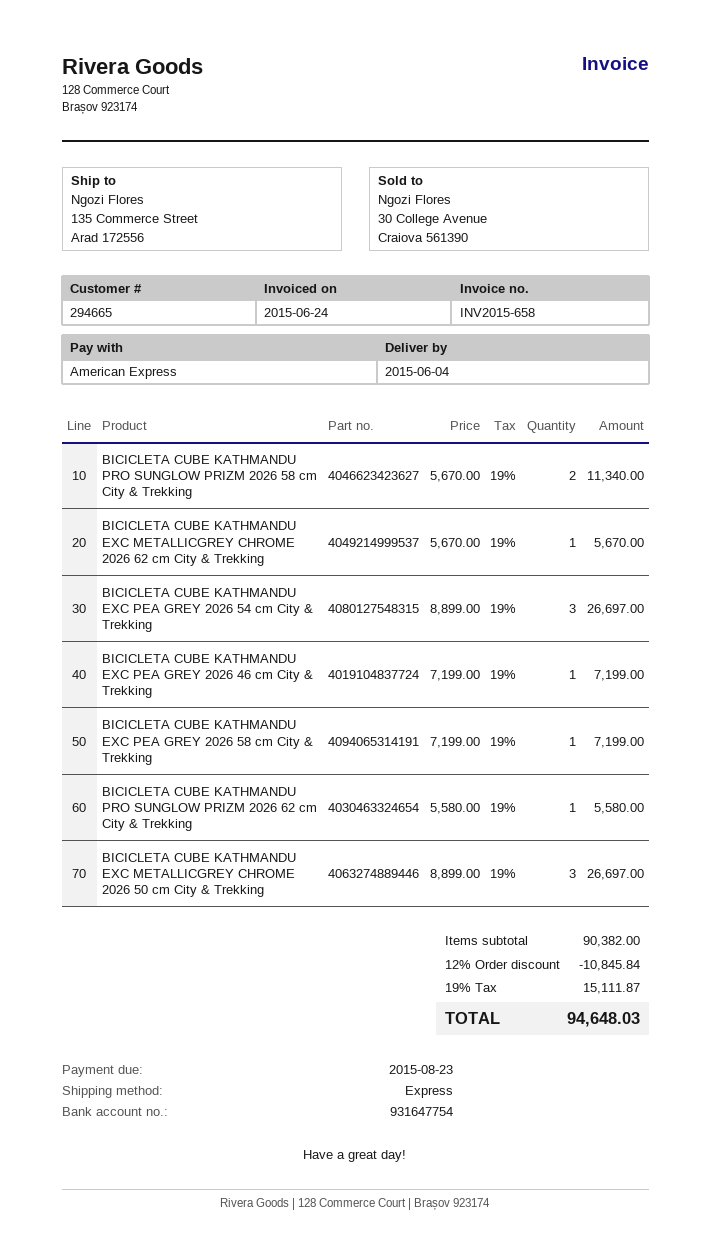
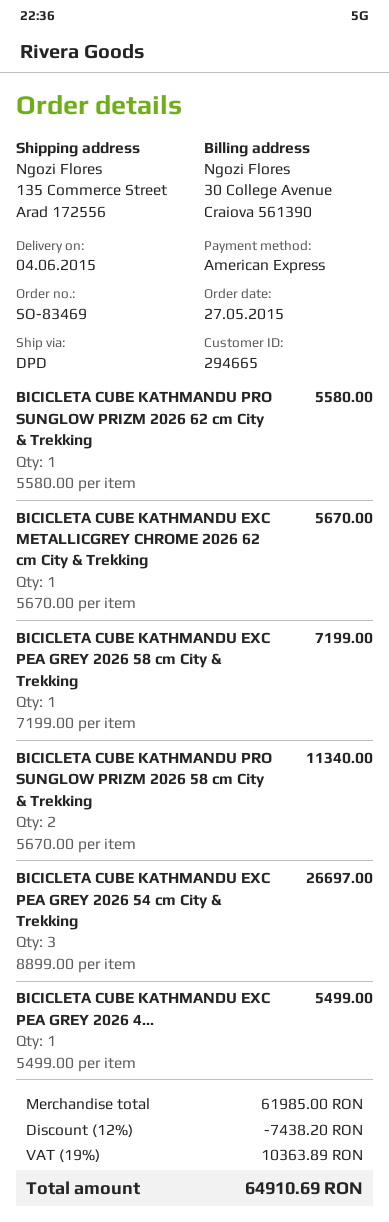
shipping method: express -> DPD
BICICLETA CUBE KATHMANDU EXC PEA GREY 2026 46 cm City & Trekking: 1 x 7199.00 = 7199.00 -> 1 x 5499.00 = 5499.00
BICICLETA CUBE KATHMANDU EXC METALLICGREY CHROME 2026 50 cm City & Trekking: 3 x 8899.00 = 26697.00 -> none
subtotal: 90382.00 -> 61985.00
discount: 12% = 10845.84 -> 12% = 7438.20
tax: 19% = 15111.87 -> 19% = 10363.89
total: 94648.03 -> 64910.69

